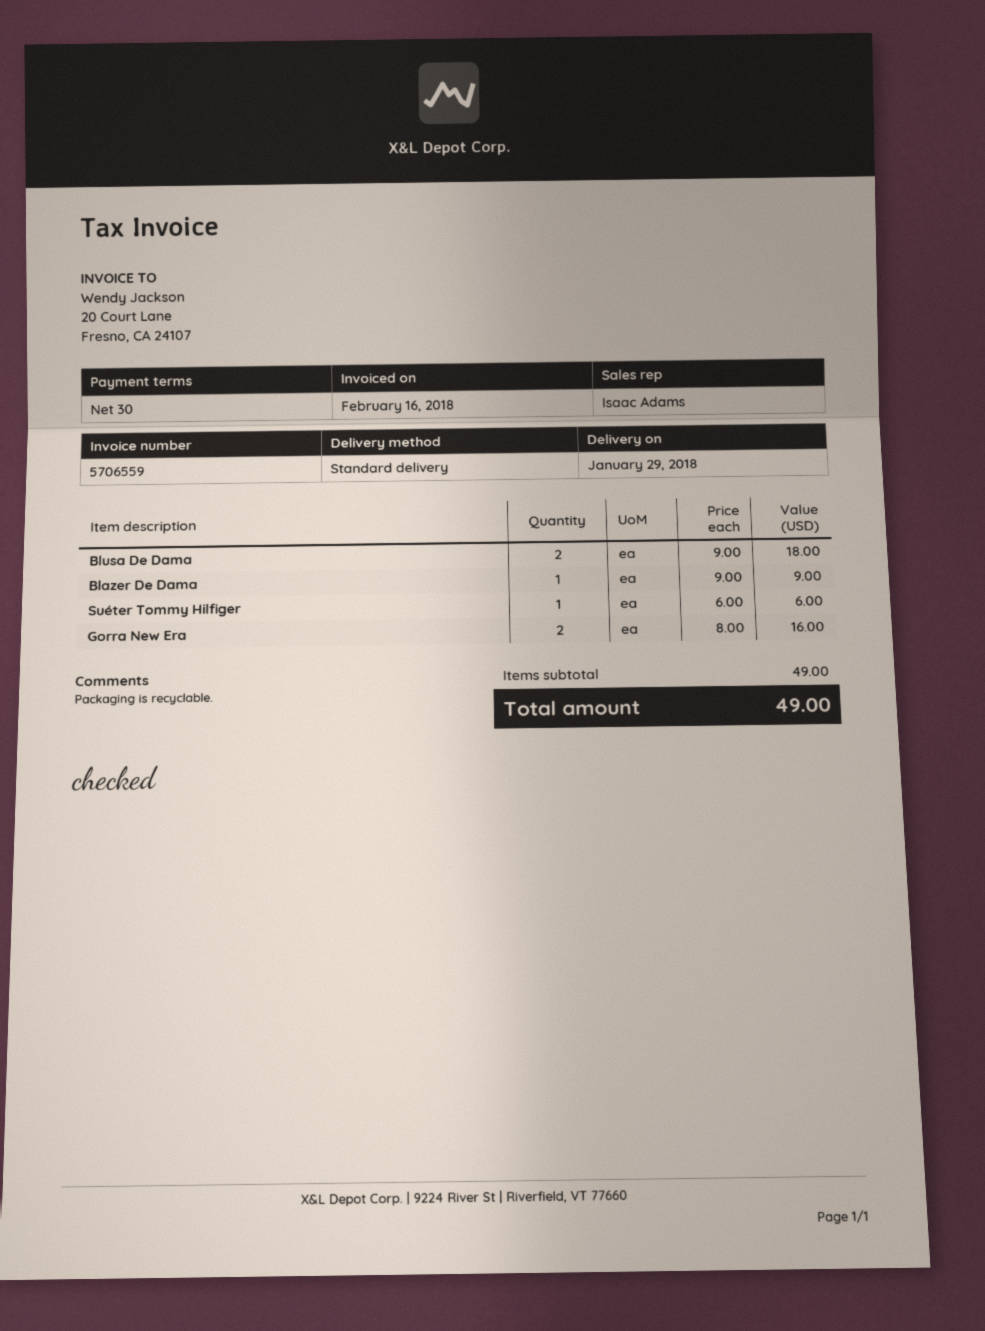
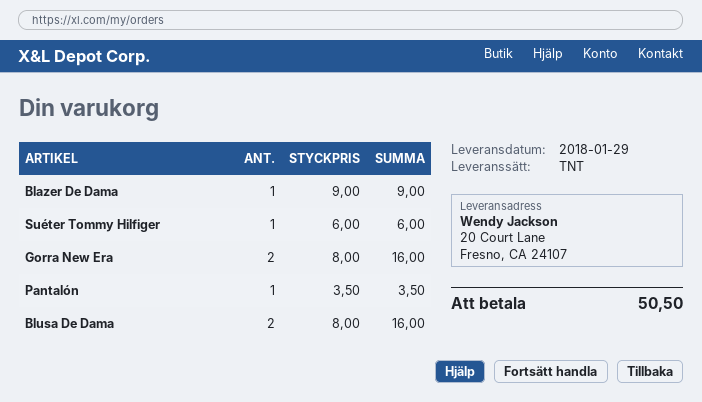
shipping method: standard -> TNT
Blusa De Dama: 2 x 9.00 = 18.00 -> 2 x 8.00 = 16.00
Pantalón: none -> 1 x 3.50 = 3.50
total: 49.00 -> 50.50

